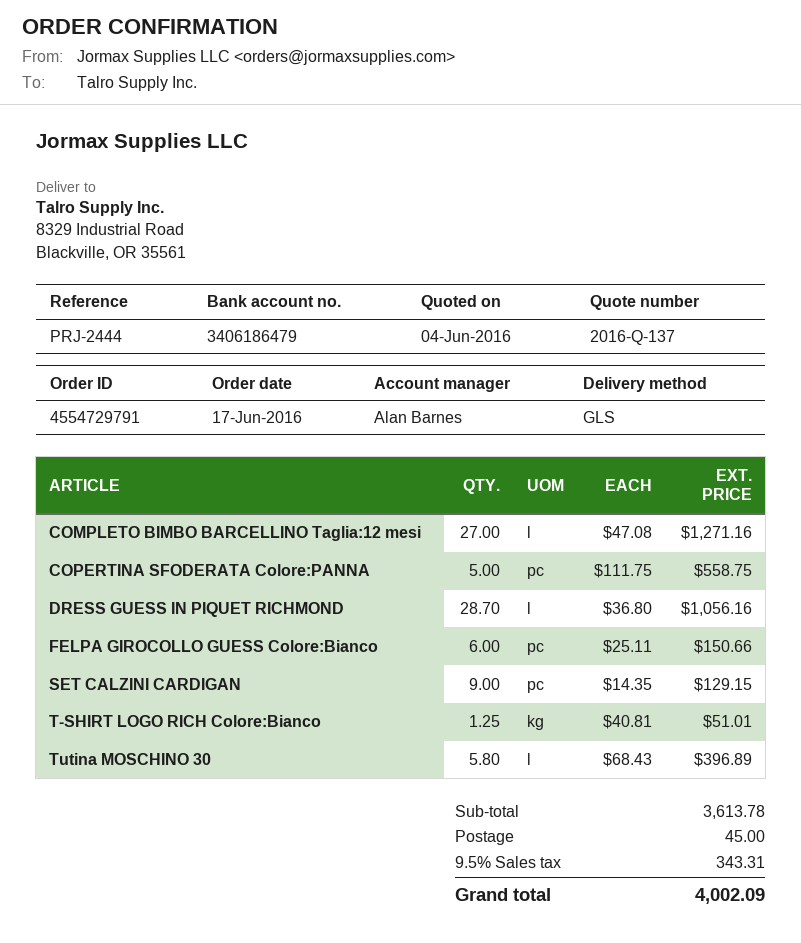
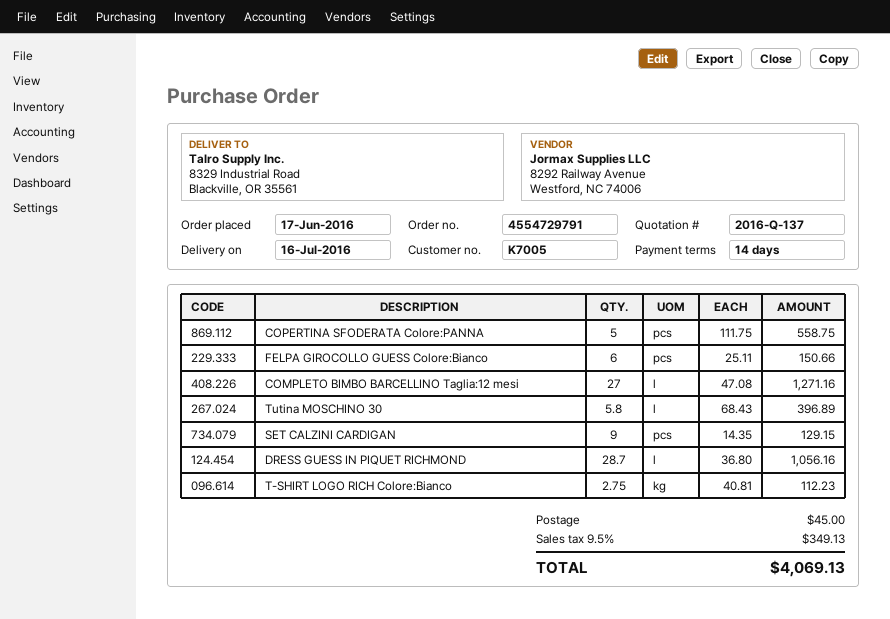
T-SHIRT LOGO RICH Colore:Bianco: 1.25 x 40.81 = 51.01 -> 2.75 x 40.81 = 112.23
tax: 9.5% = 343.31 -> 9.5% = 349.13
total: 4002.09 -> 4069.13

